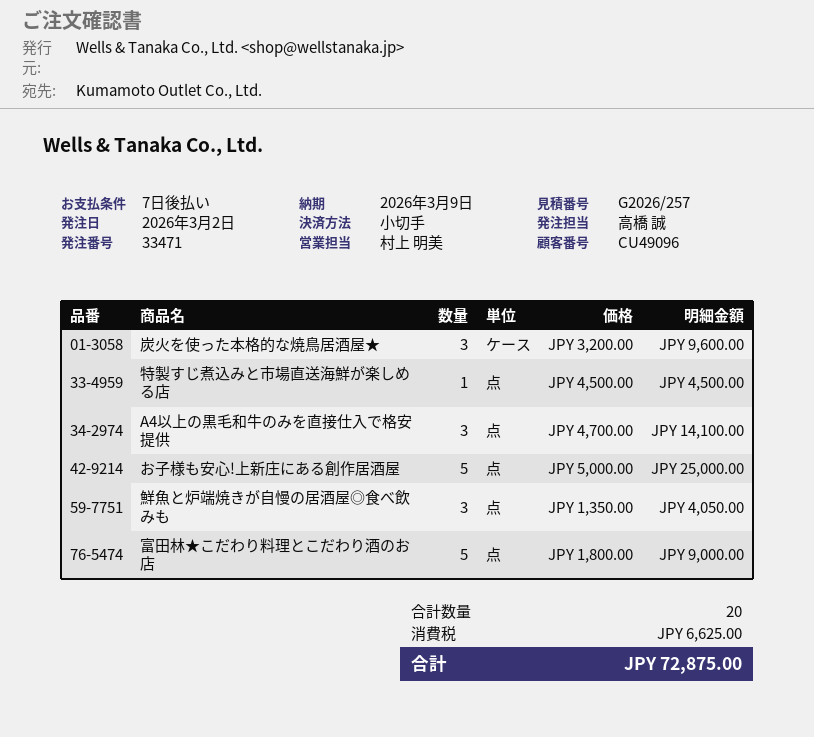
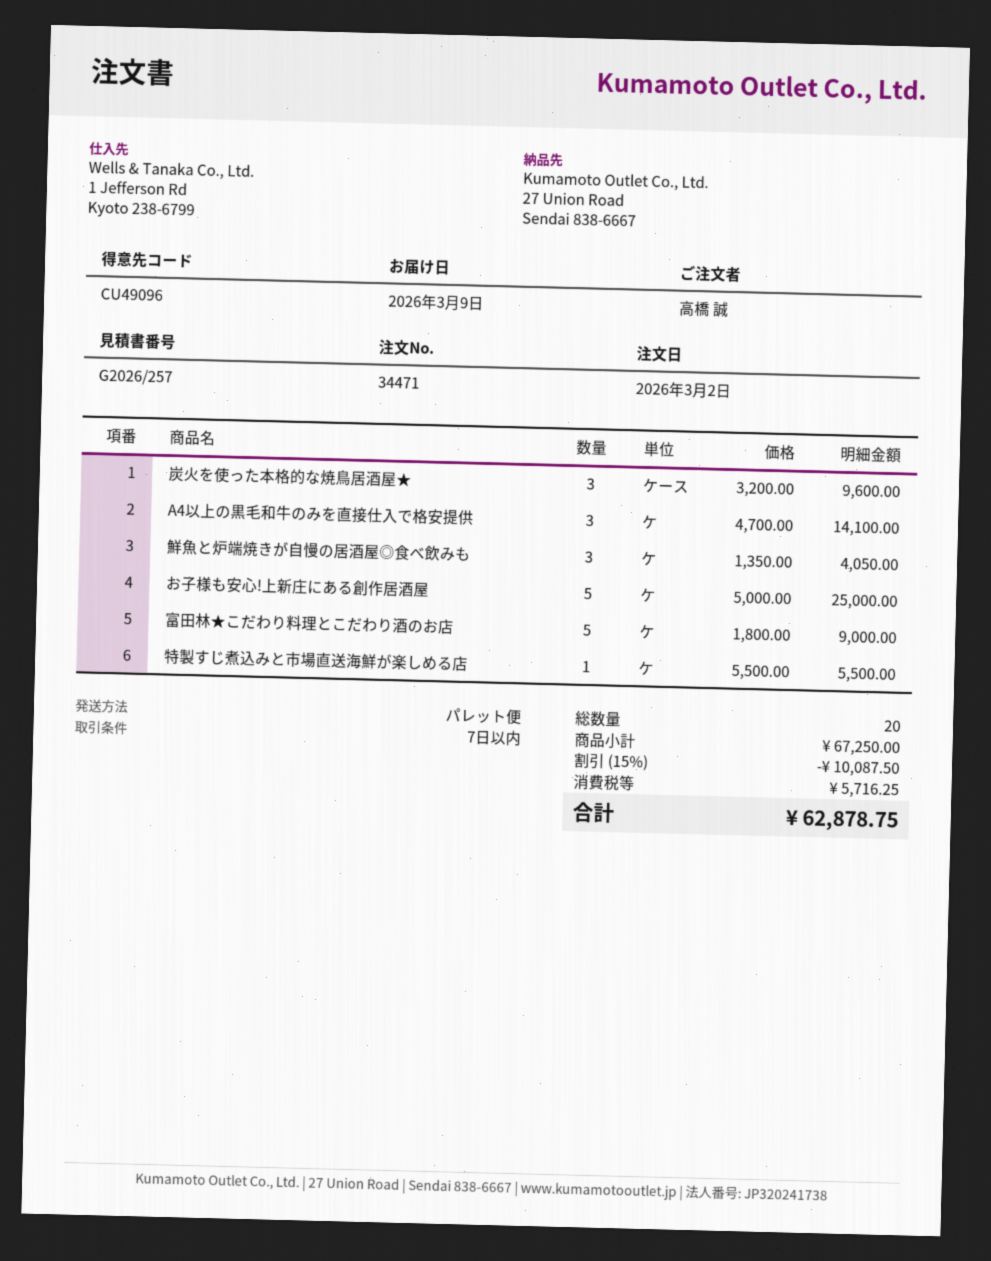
order number: 33471 -> 34471
特製すじ煮込みと市場直送海鮮が楽しめる店: 1 x 4500.00 = 4500.00 -> 1 x 5500.00 = 5500.00
discount: none -> 15% = 10087.50
tax: 6625.00 -> 5716.25
total: 72875.00 -> 62878.75

